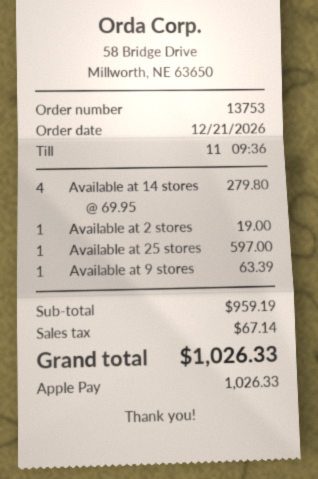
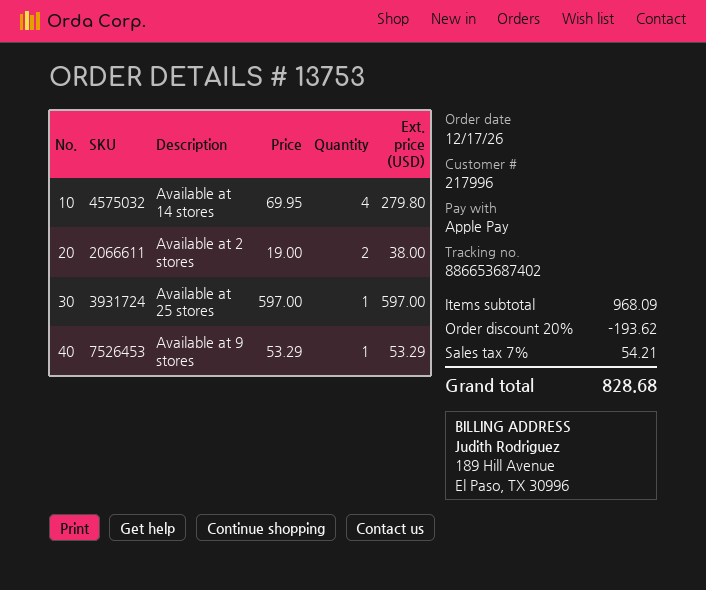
order date: 2026-12-21 -> 2026-12-17
Available at 2 stores: 1 x 19.00 = 19.00 -> 2 x 19.00 = 38.00
Available at 9 stores: 1 x 63.39 = 63.39 -> 1 x 53.29 = 53.29
subtotal: 959.19 -> 968.09
discount: none -> 20% = 193.62
tax: 67.14 -> 54.21
total: 1026.33 -> 828.68

